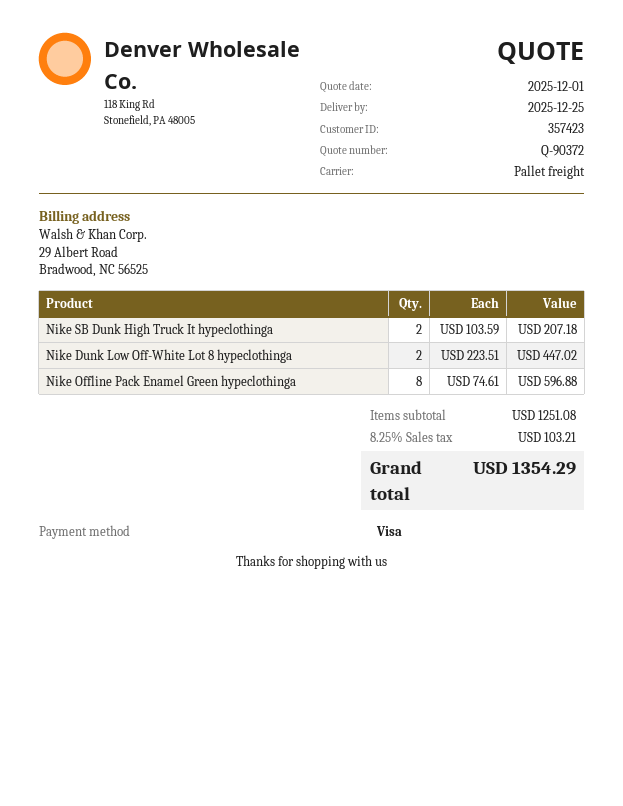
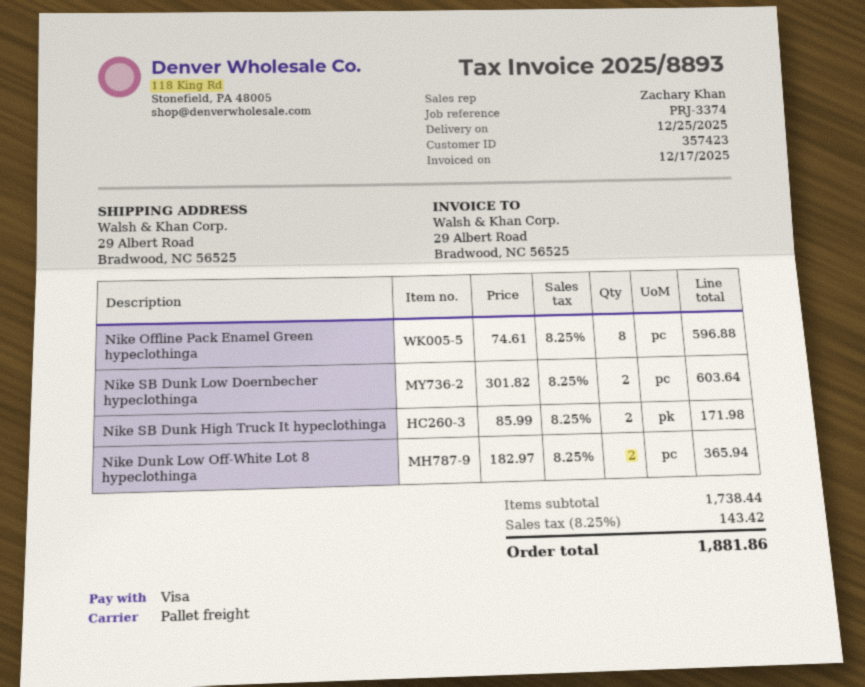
Nike SB Dunk High Truck It hypeclothinga: 2 x 103.59 = 207.18 -> 2 x 85.99 = 171.98
Nike Dunk Low Off-White Lot 8 hypeclothinga: 2 x 223.51 = 447.02 -> 2 x 182.97 = 365.94
Nike SB Dunk Low Doernbecher hypeclothinga: none -> 2 x 301.82 = 603.64
subtotal: 1251.08 -> 1738.44
tax: 8.25% = 103.21 -> 8.25% = 143.42
total: 1354.29 -> 1881.86

